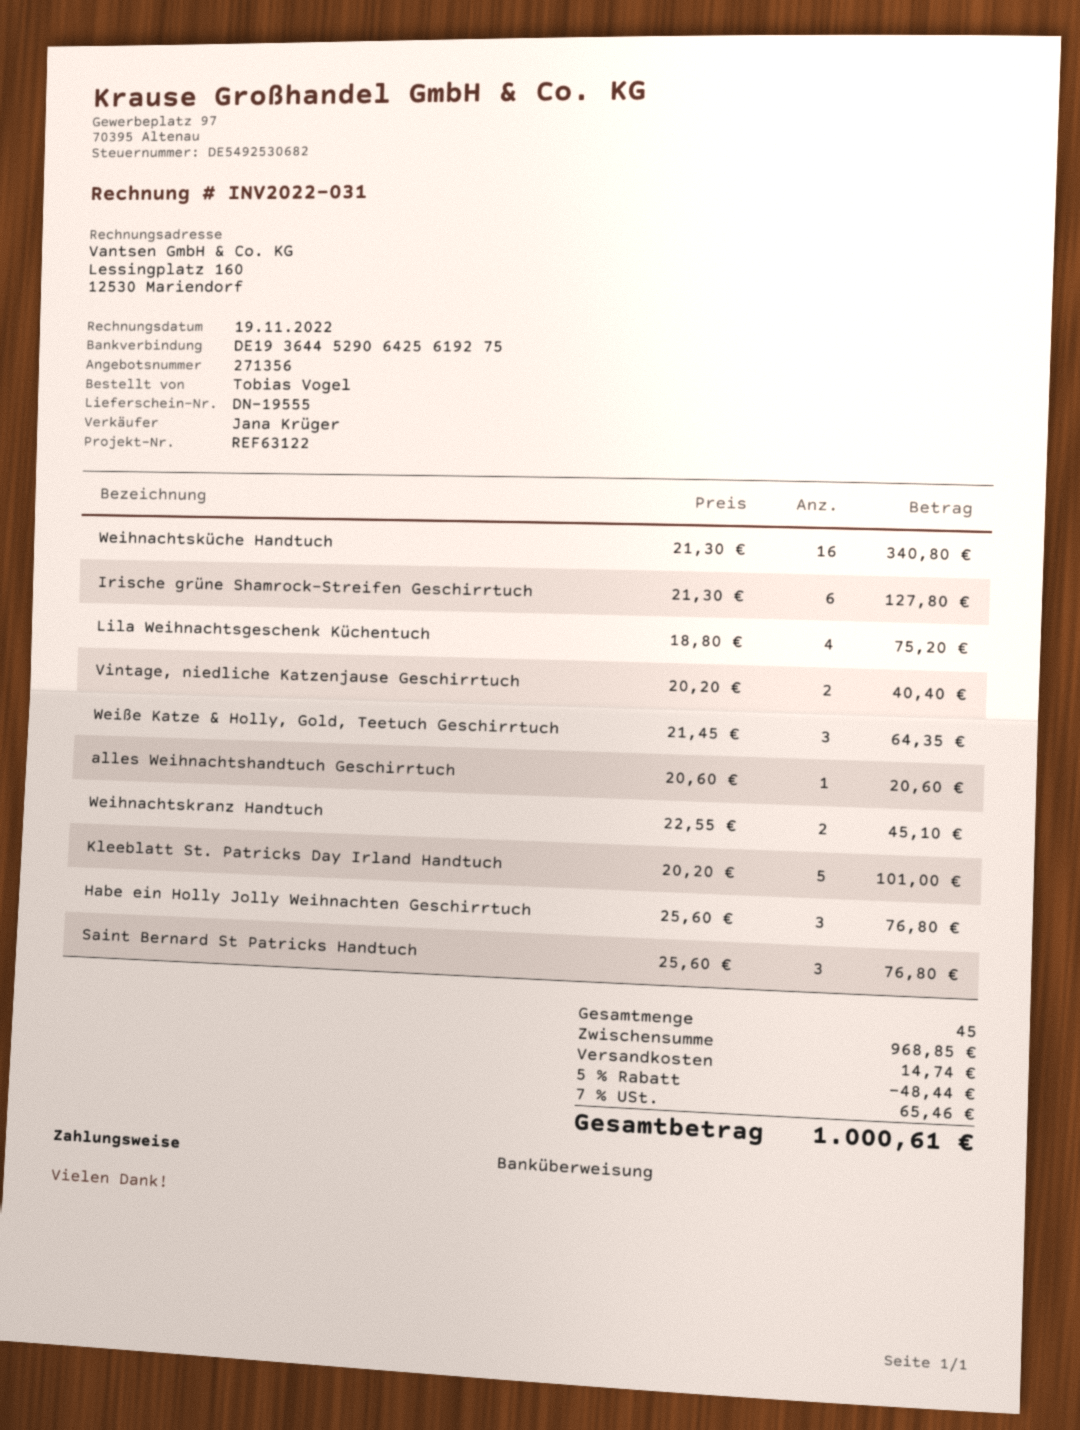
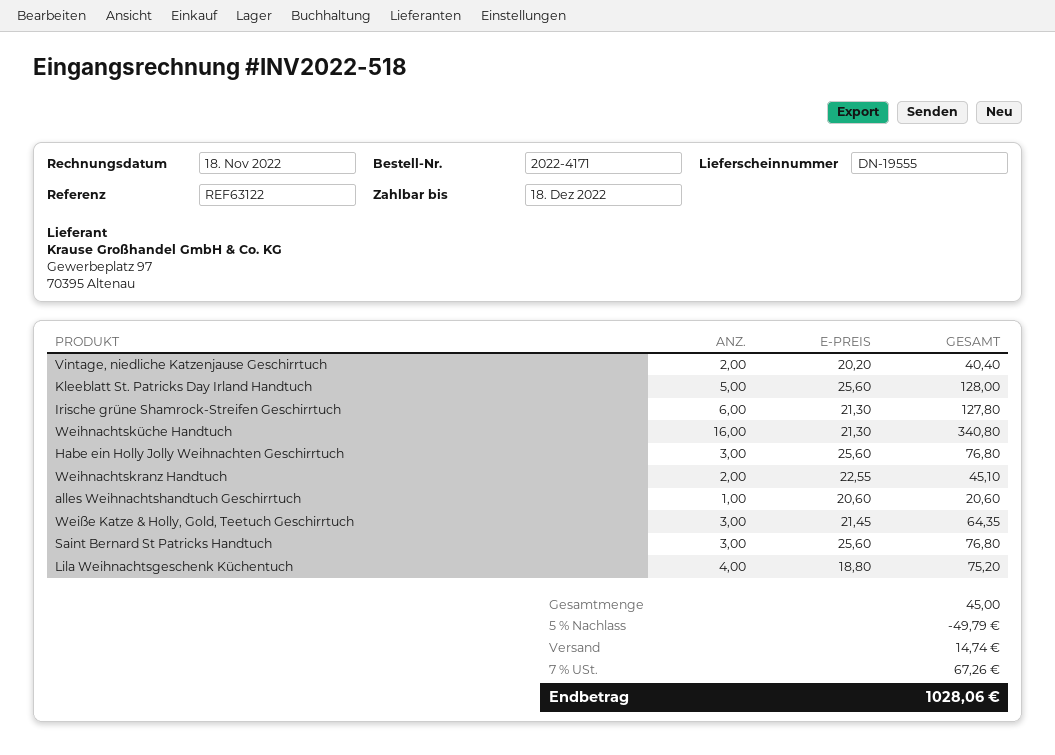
invoice number: INV2022-031 -> INV2022-518
invoice date: 2022-11-19 -> 2022-11-18
Kleeblatt St. Patricks Day Irland Handtuch: 5 x 20.20 = 101.00 -> 5 x 25.60 = 128.00
discount: 5% = 48.44 -> 5% = 49.79
tax: 7% = 65.46 -> 7% = 67.26
total: 1000.61 -> 1028.06

